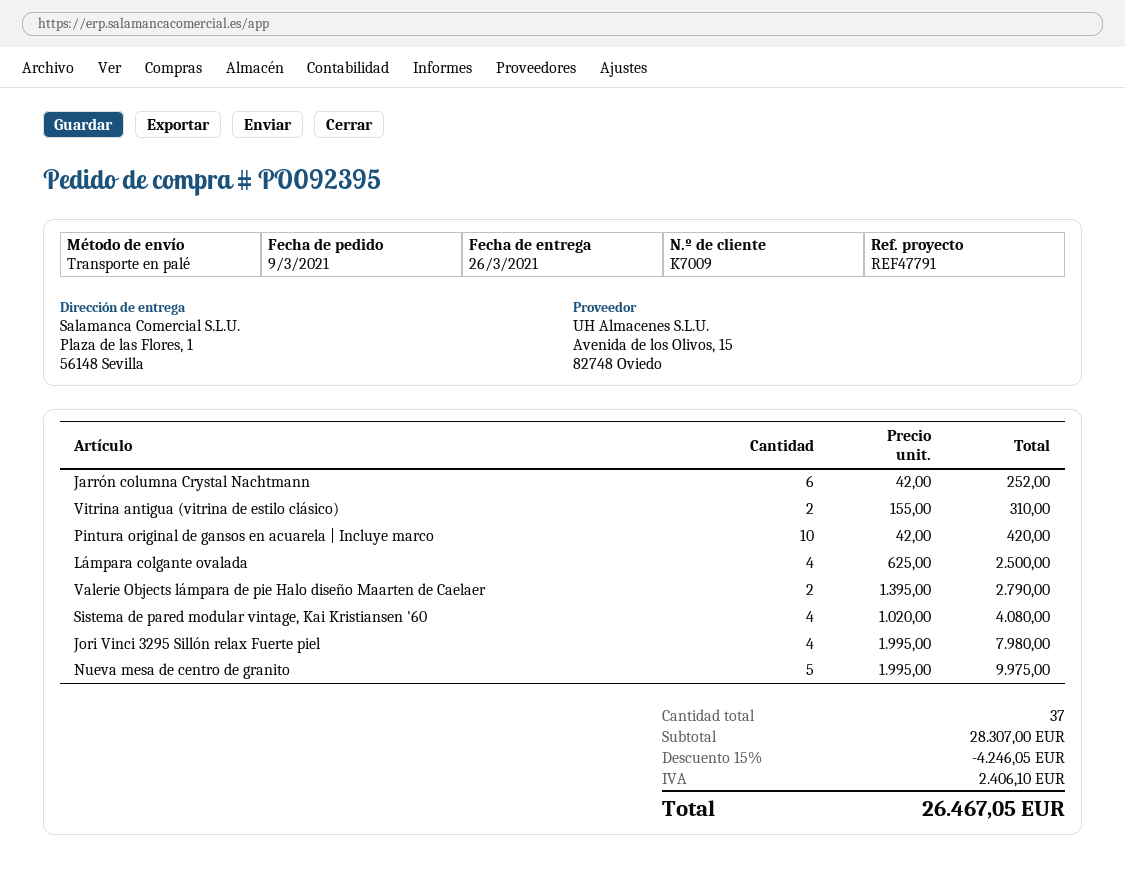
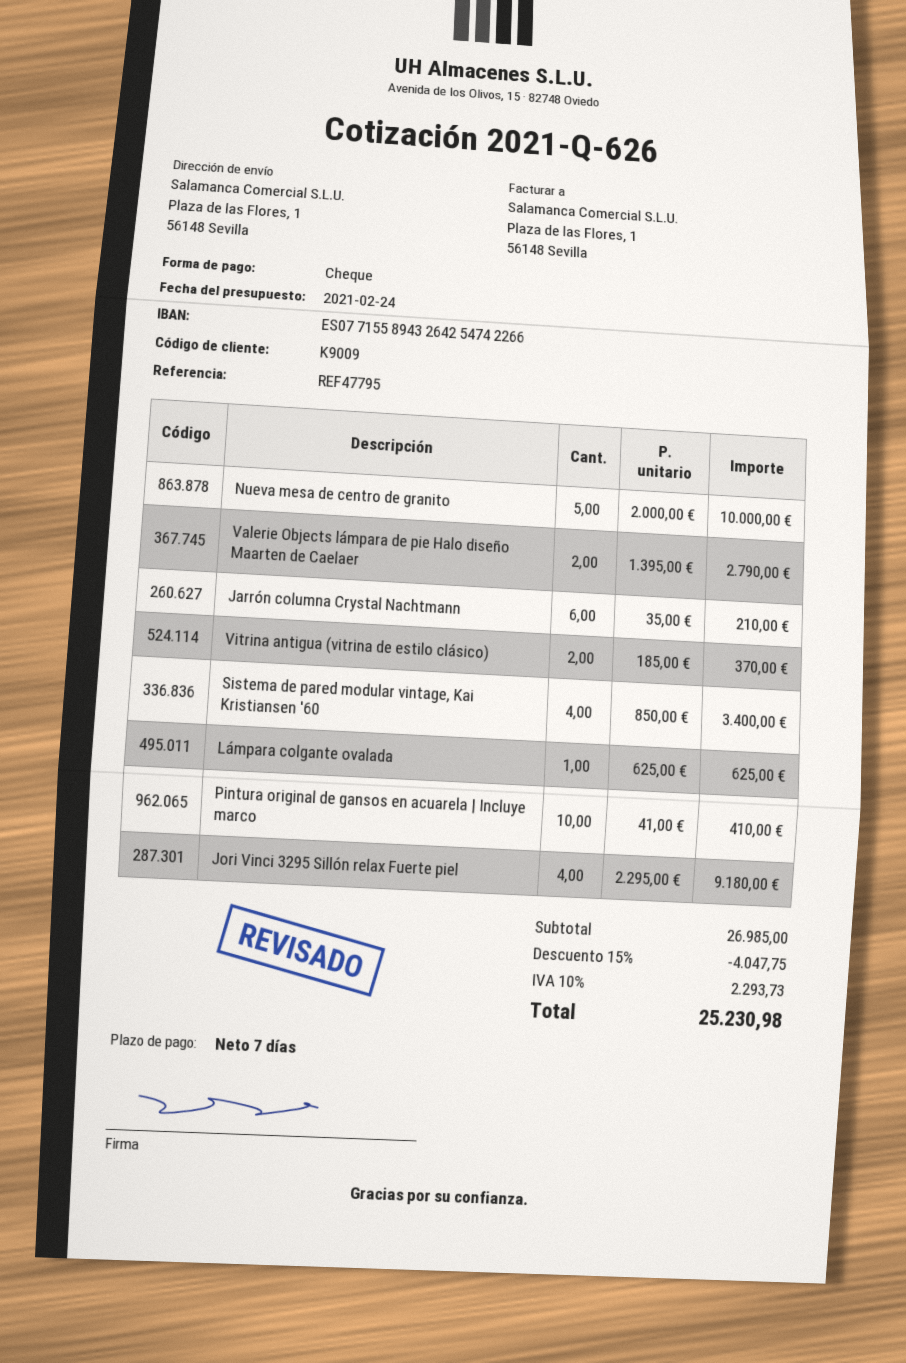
customer number: K7009 -> K9009
reference: REF47791 -> REF47795
Jarrón columna Crystal Nachtmann: 6 x 42.00 = 252.00 -> 6 x 35.00 = 210.00
Vitrina antigua (vitrina de estilo clásico): 2 x 155.00 = 310.00 -> 2 x 185.00 = 370.00
Pintura original de gansos en acuarela | Incluye marco: 10 x 42.00 = 420.00 -> 10 x 41.00 = 410.00
Lámpara colgante ovalada: 4 x 625.00 = 2500.00 -> 1 x 625.00 = 625.00
Sistema de pared modular vintage, Kai Kristiansen '60: 4 x 1020.00 = 4080.00 -> 4 x 850.00 = 3400.00
Jori Vinci 3295 Sillón relax Fuerte piel: 4 x 1995.00 = 7980.00 -> 4 x 2295.00 = 9180.00
Nueva mesa de centro de granito: 5 x 1995.00 = 9975.00 -> 5 x 2000.00 = 10000.00
subtotal: 28307.00 -> 26985.00
discount: 15% = 4246.05 -> 15% = 4047.75
tax: 2406.10 -> 2293.73
total: 26467.05 -> 25230.98

